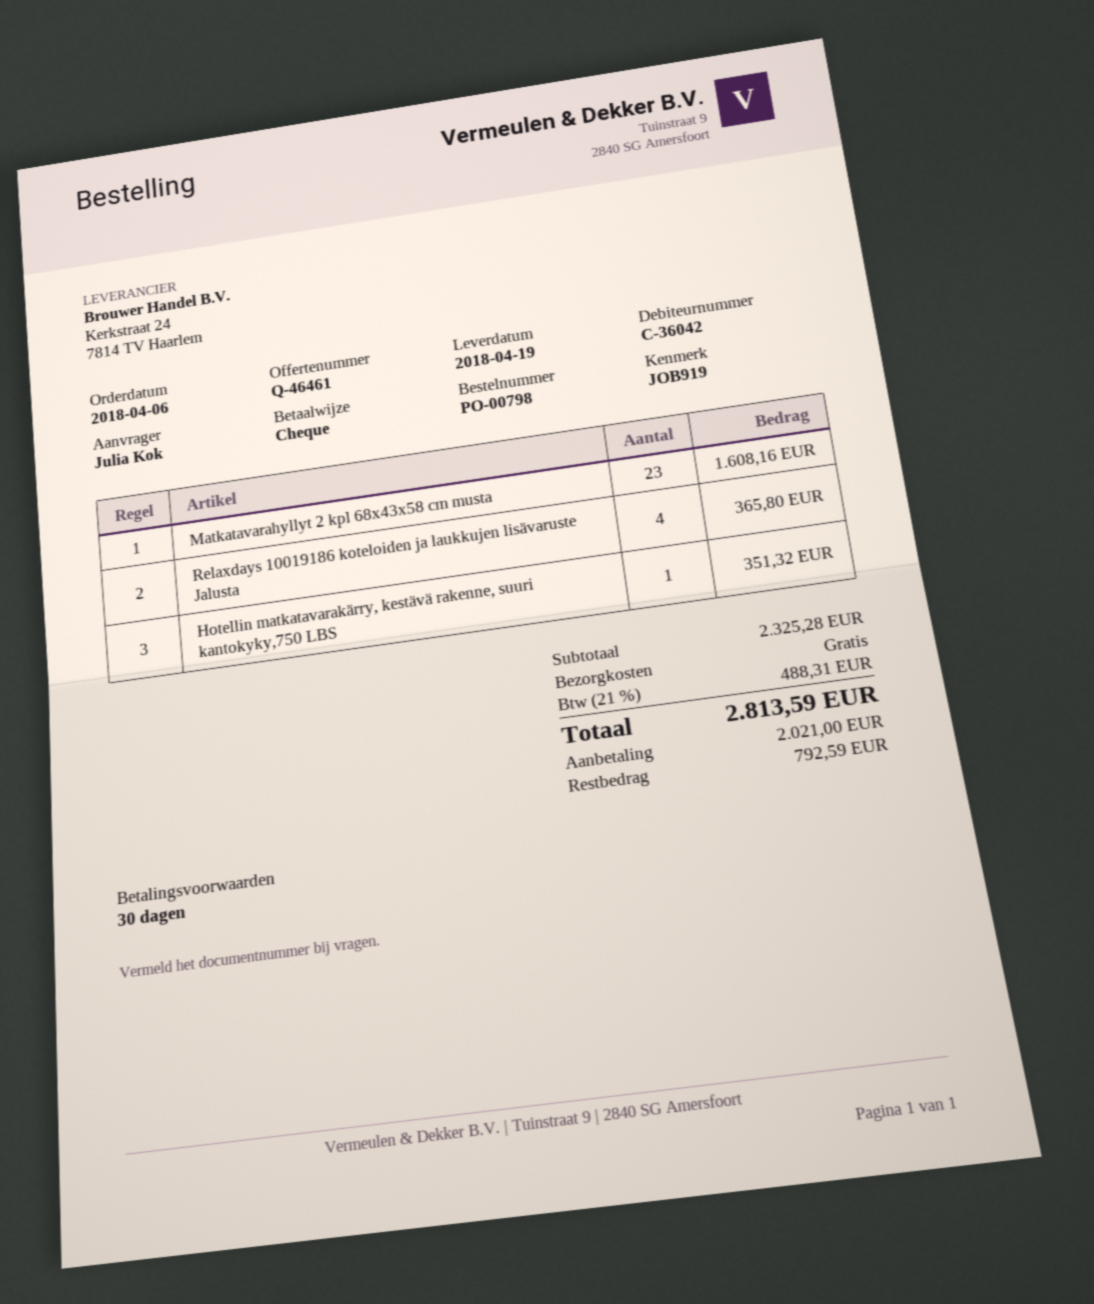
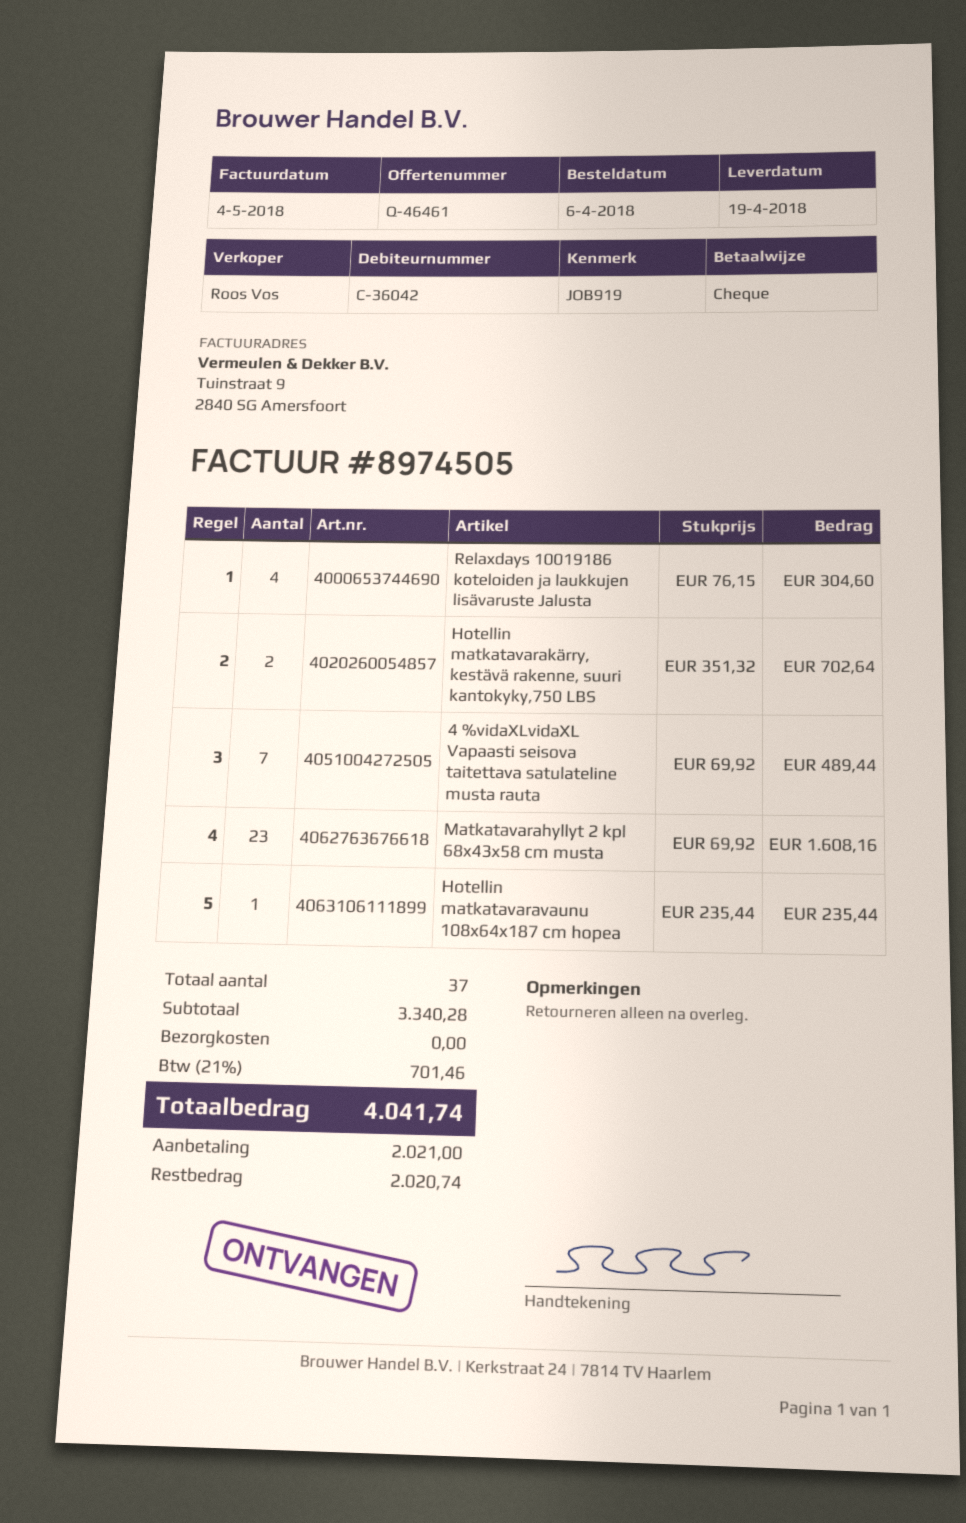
Relaxdays 10019186 koteloiden ja laukkujen lisävaruste Jalusta: 4 for 365.80 -> 4 for 304.60
Hotellin matkatavarakärry, kestävä rakenne, suuri kantokyky,750 LBS: 1 for 351.32 -> 2 for 702.64
4 %vidaXLvidaXL Vapaasti seisova taitettava satulateline musta rauta: none -> 7 for 489.44
Hotellin matkatavaravaunu 108x64x187 cm hopea: none -> 1 for 235.44
subtotal: 2325.28 -> 3340.28
tax: 21% = 488.31 -> 21% = 701.46
total: 2813.59 -> 4041.74
balance: 792.59 -> 2020.74

